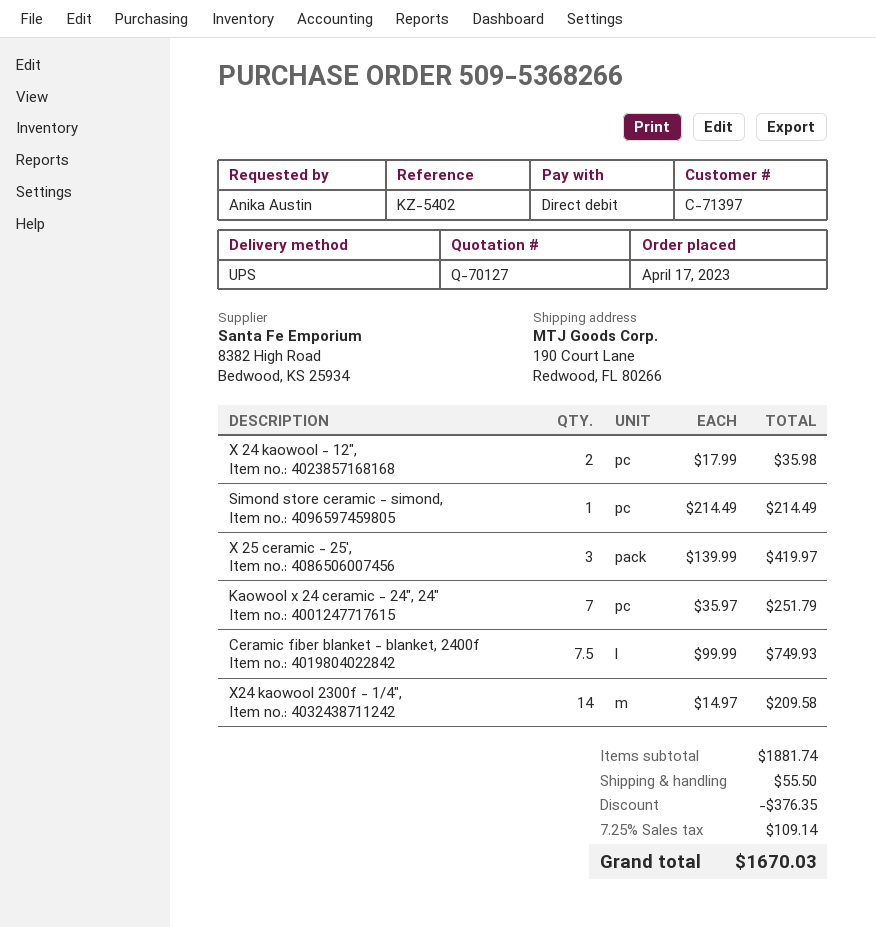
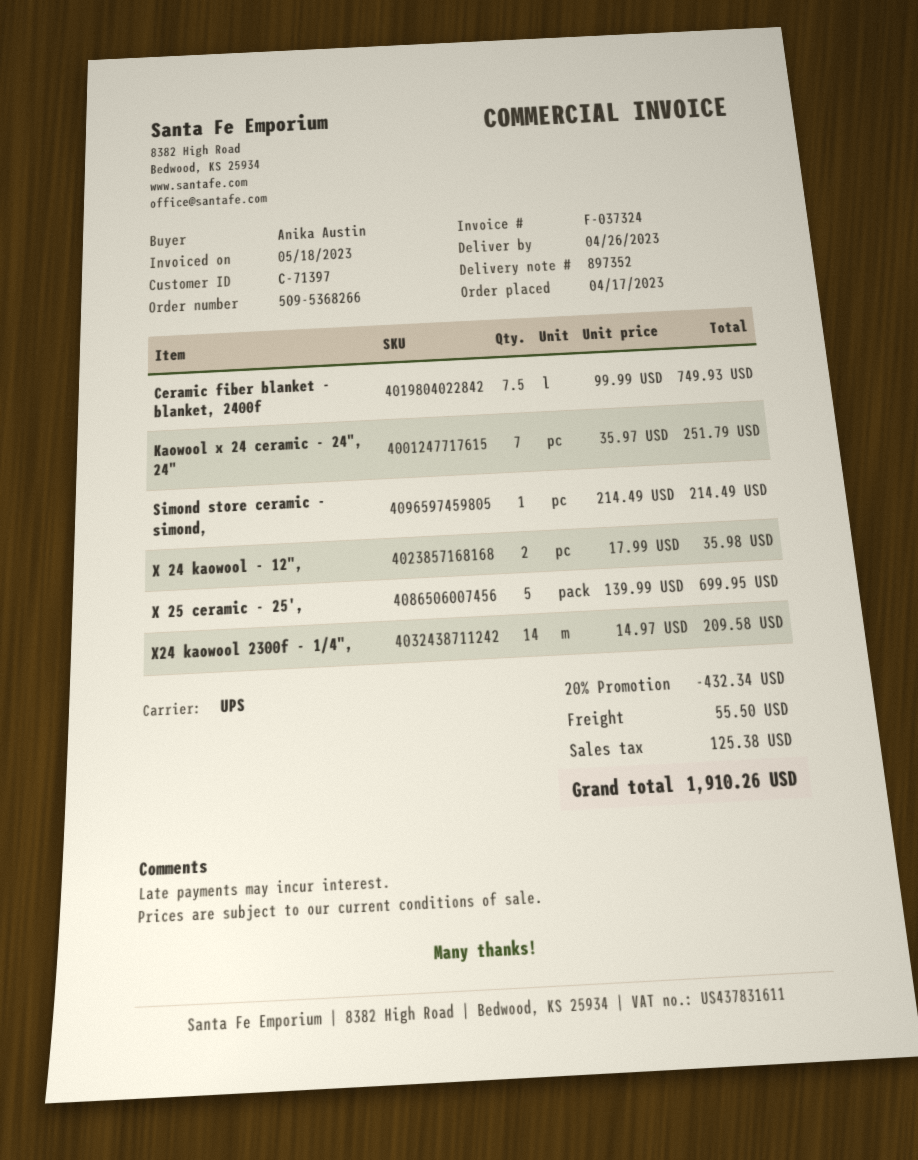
X 25 ceramic - 25',: 3 x 139.99 = 419.97 -> 5 x 139.99 = 699.95
discount: 376.35 -> 432.34
tax: 109.14 -> 125.38
total: 1670.03 -> 1910.26

